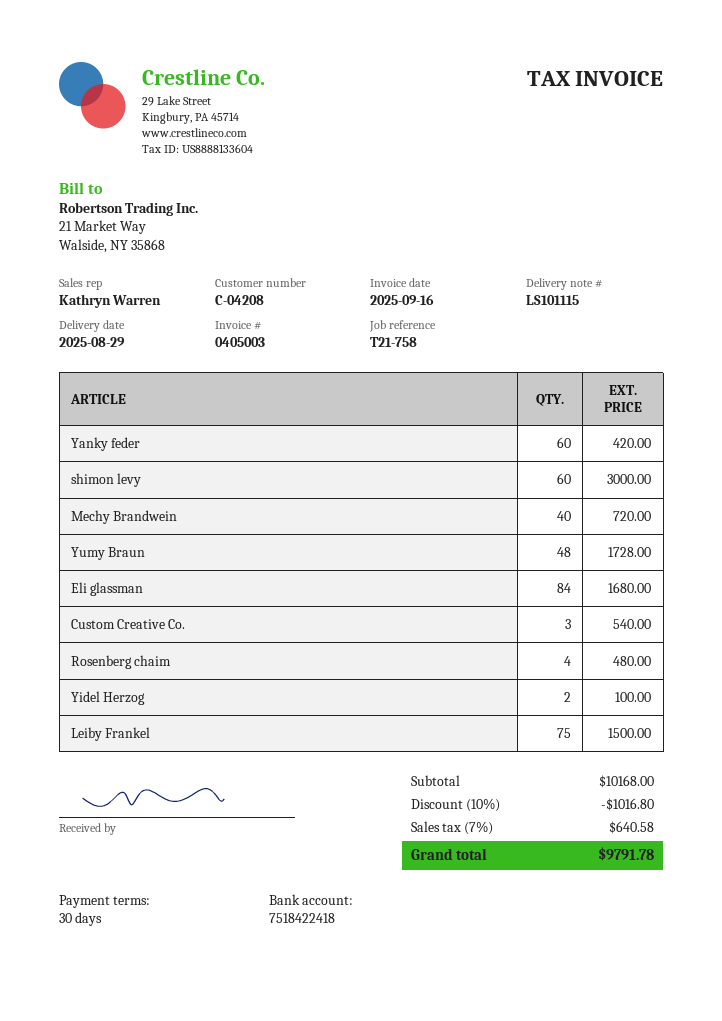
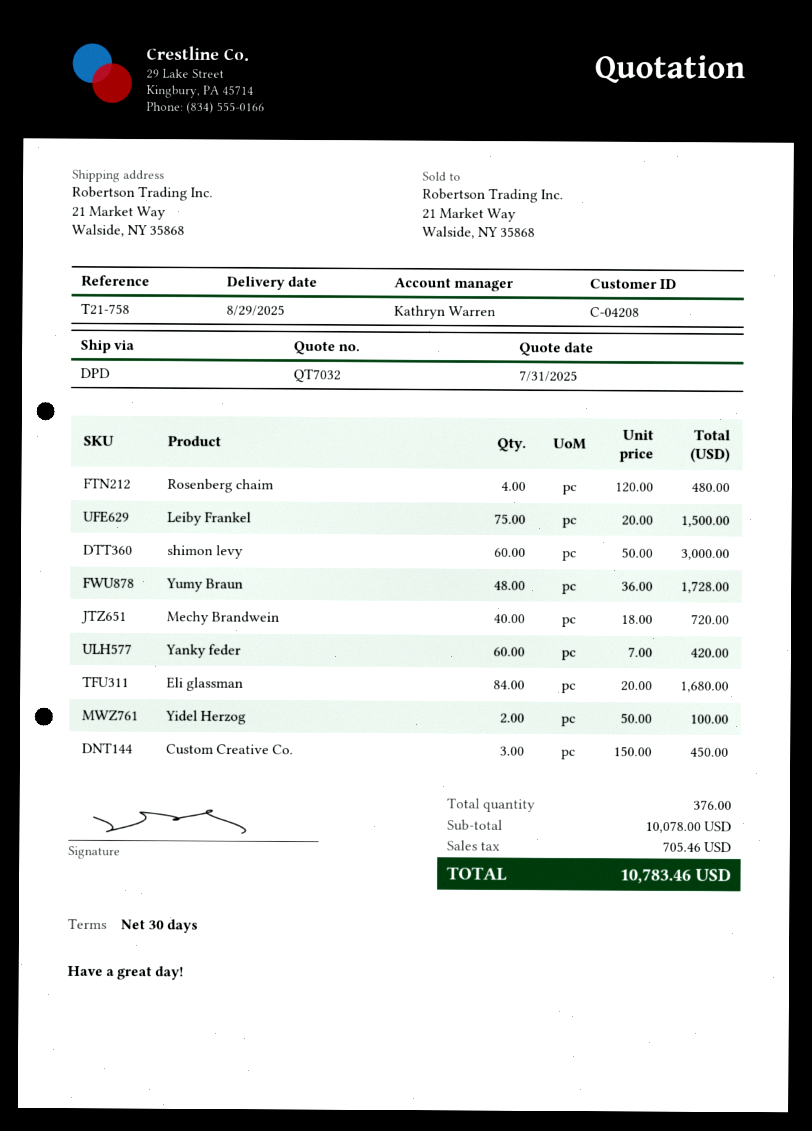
Custom Creative Co.: 3 for 540.00 -> 3 for 450.00
subtotal: 10168.00 -> 10078.00
discount: 10% = 1016.80 -> none
tax: 640.58 -> 705.46
total: 9791.78 -> 10783.46

